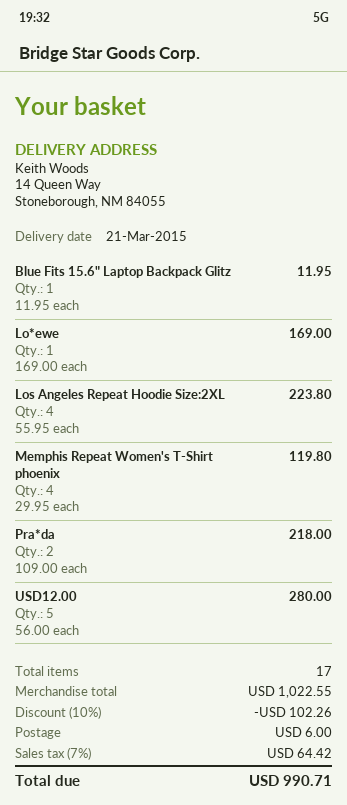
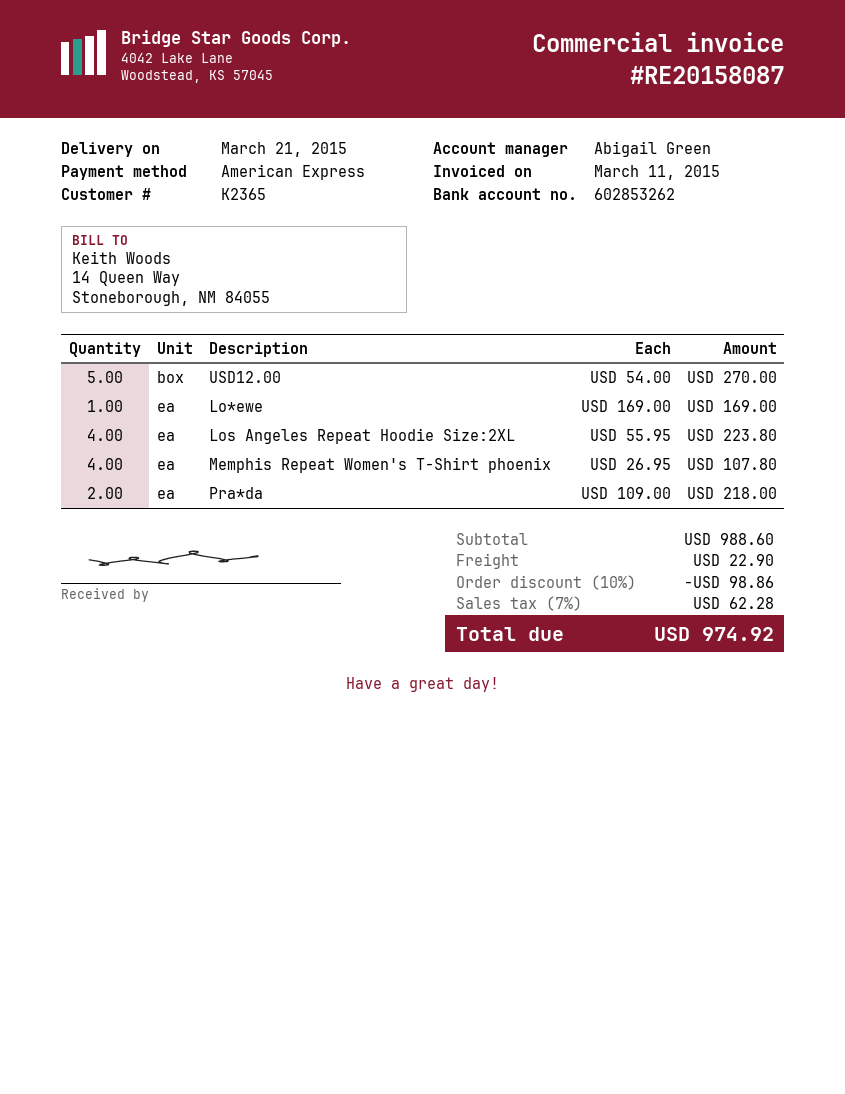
Blue Fits 15.6" Laptop Backpack Glitz: 1 x 11.95 = 11.95 -> none
Memphis Repeat Women's T-Shirt phoenix: 4 x 29.95 = 119.80 -> 4 x 26.95 = 107.80
USD12.00: 5 x 56.00 = 280.00 -> 5 x 54.00 = 270.00
subtotal: 1022.55 -> 988.60
discount: 10% = 102.26 -> 10% = 98.86
shipping: 6.00 -> 22.90
tax: 7% = 64.42 -> 7% = 62.28
total: 990.71 -> 974.92

